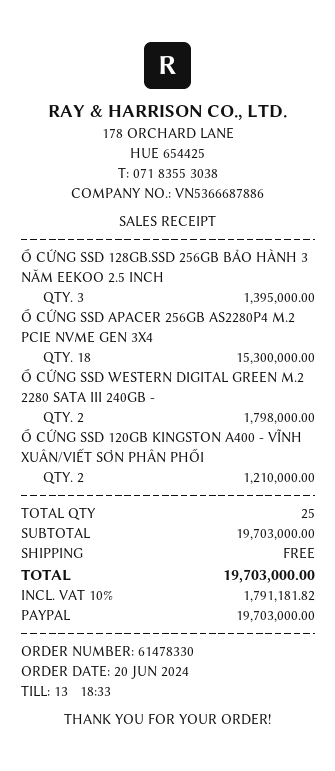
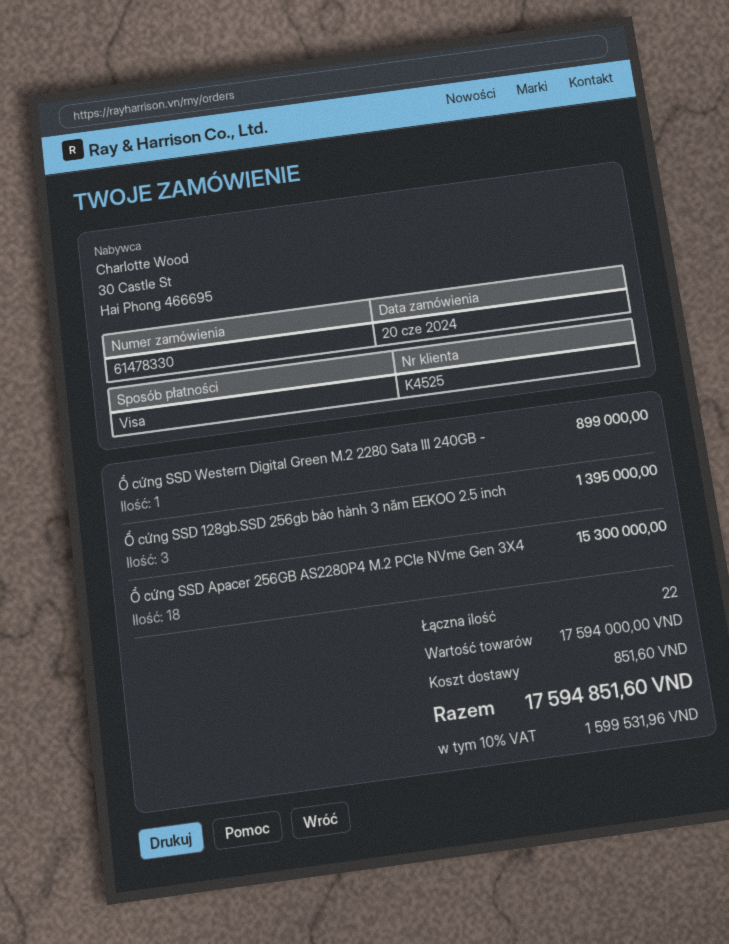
payment method: PayPal -> Visa
Ổ CỨNG SSD WESTERN DIGITAL GREEN M.2 2280 SATA III 240GB -: 2 for 1798000.00 -> 1 for 899000.00
Ổ CỨNG SSD 120GB KINGSTON A400 - VĨNH XUÂN/VIẾT SƠN PHÂN PHỐI: 2 for 1210000.00 -> none
total quantity: 25 -> 22
subtotal: 19703000.00 -> 17594000.00
shipping: 0.00 -> 851.60
tax: 10% = 1791181.82 -> 10% = 1599531.96
total: 19703000.00 -> 17594851.60

